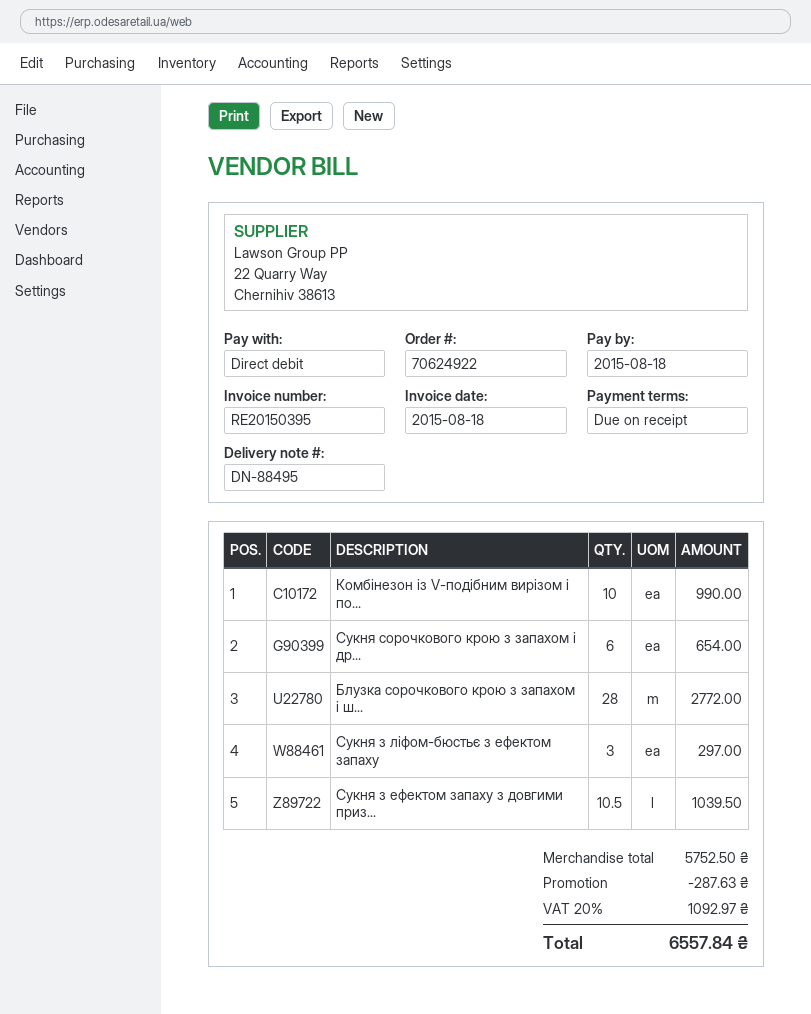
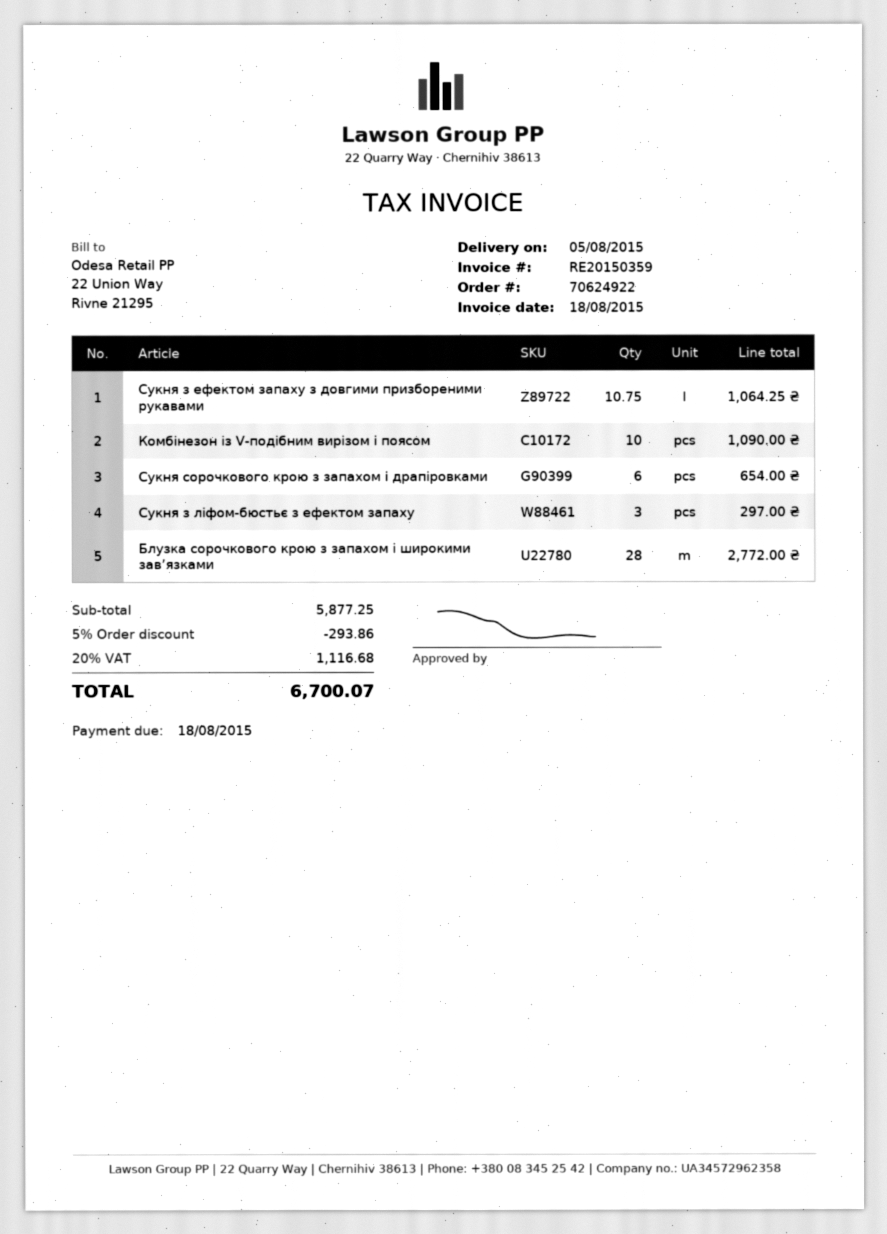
invoice number: RE20150395 -> RE20150359
Комбінезон із V-подібним вирізом і по...: 10 for 990.00 -> 10 for 1090.00
Сукня з ефектом запаху з довгими приз...: 10.5 for 1039.50 -> 10.75 for 1064.25
subtotal: 5752.50 -> 5877.25
discount: 287.63 -> 293.86
tax: 20% = 1092.97 -> 20% = 1116.68
total: 6557.84 -> 6700.07

